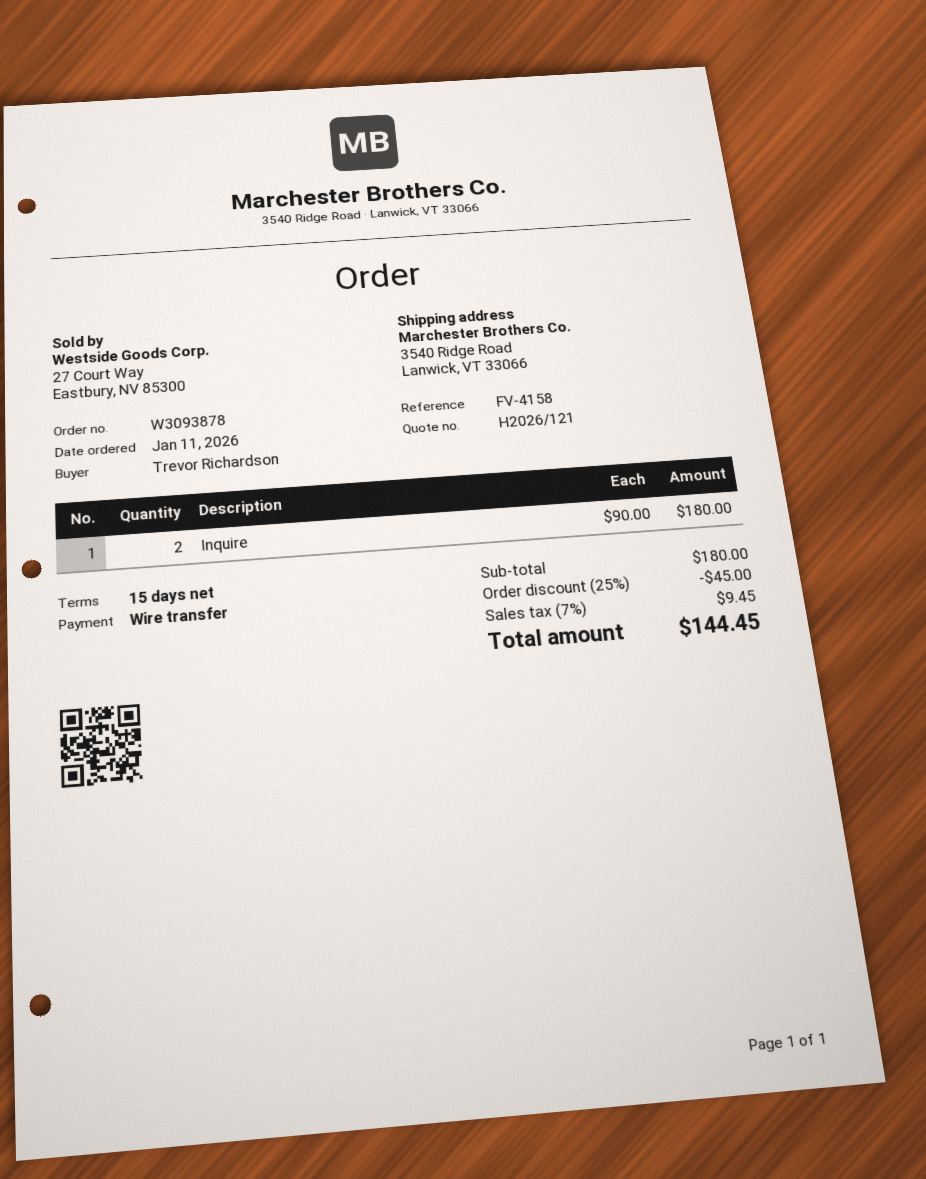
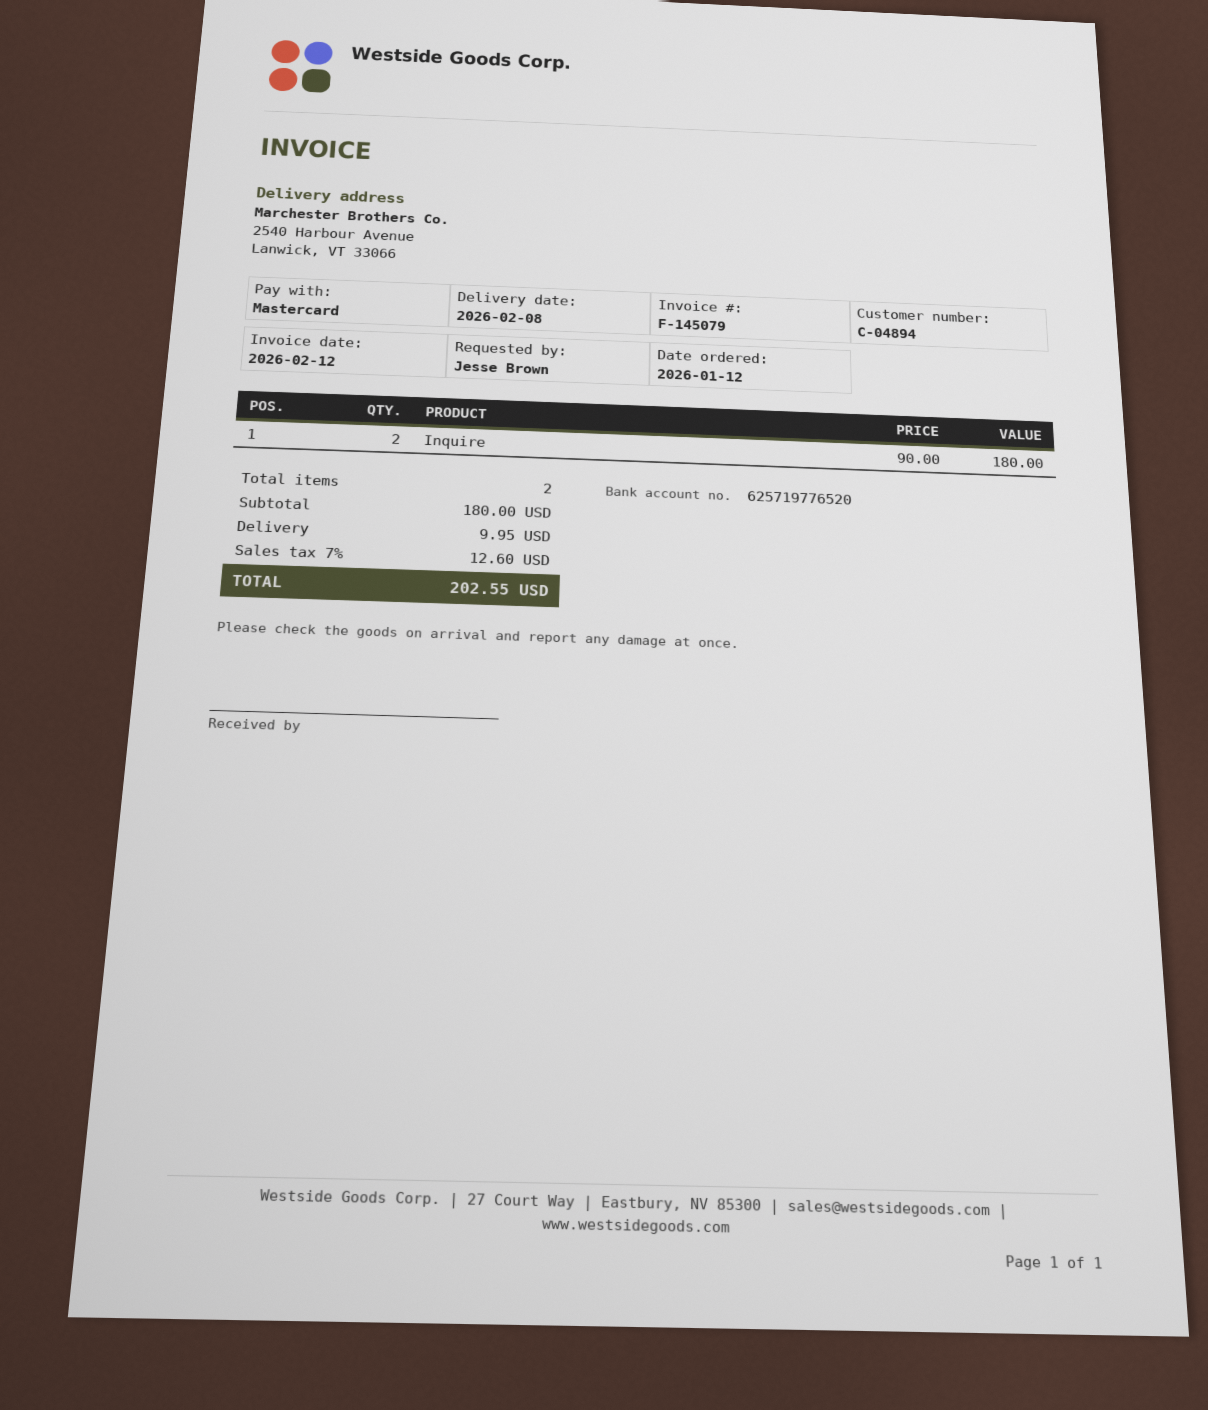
order date: 2026-01-11 -> 2026-01-12
ordered by: Trevor Richardson -> Jesse Brown
payment method: bank transfer -> Mastercard
ship to: 3540 Ridge Road, Lanwick, VT 33066 -> 2540 Harbour Avenue, Lanwick, VT 33066
discount: 25% = 45.00 -> none
shipping: none -> 9.95
tax: 7% = 9.45 -> 7% = 12.60
total: 144.45 -> 202.55

